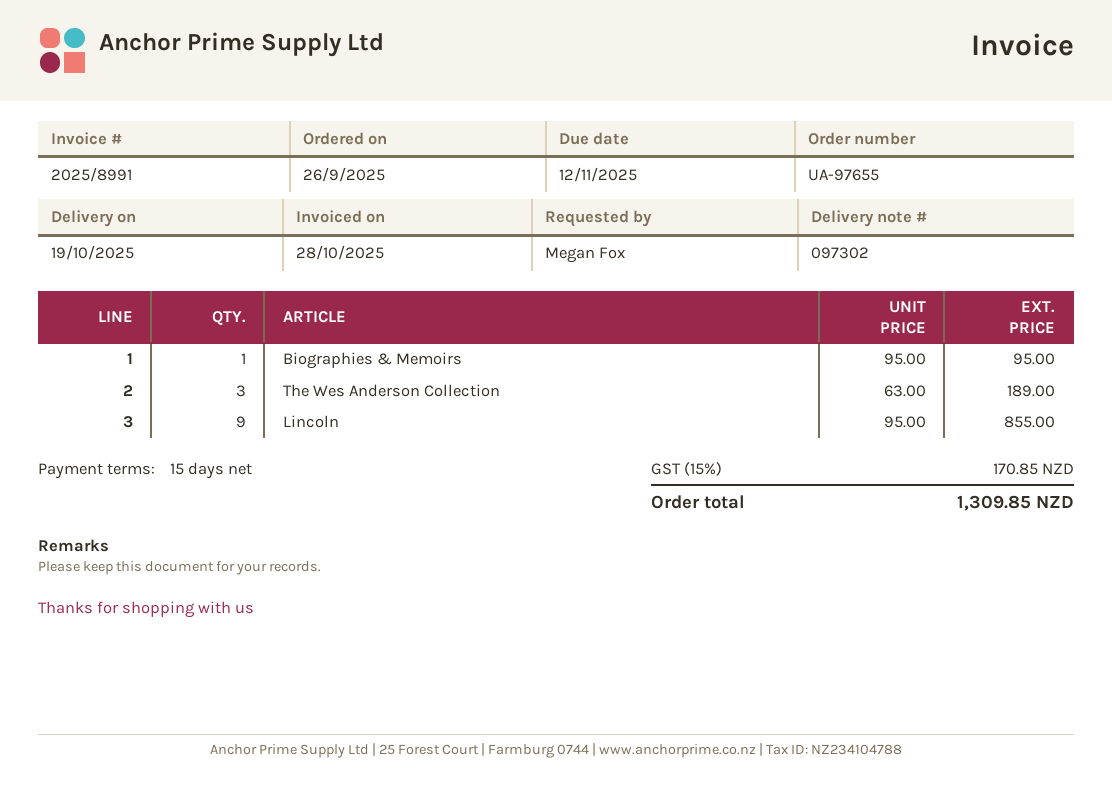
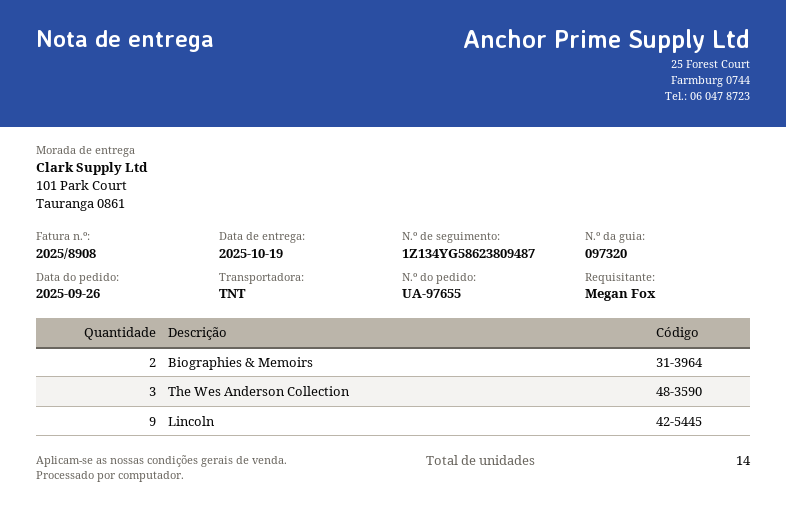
delivery note number: 097302 -> 097320
invoice number: 2025/8991 -> 2025/8908
Biographies & Memoirs: 1 -> 2

